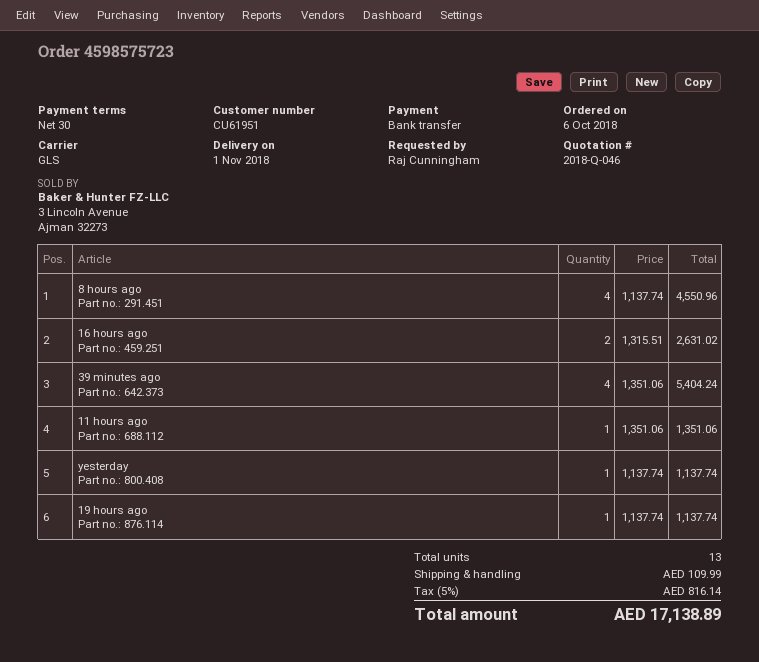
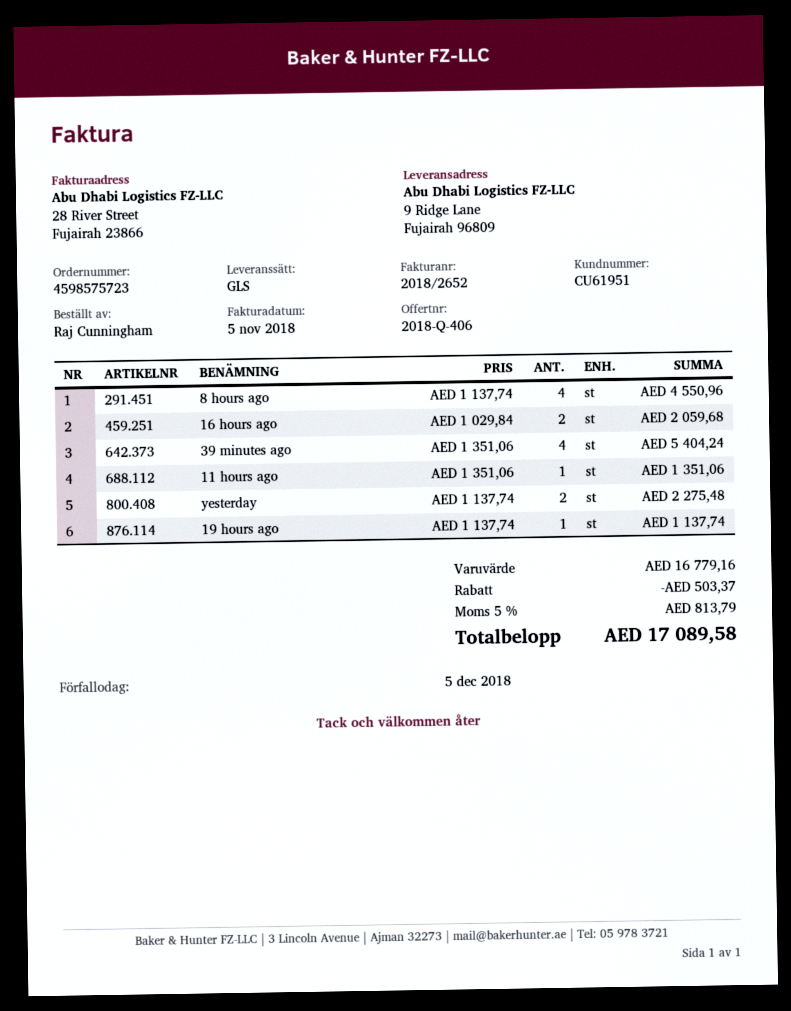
quote number: 2018-Q-046 -> 2018-Q-406
16 hours ago: 2 x 1315.51 = 2631.02 -> 2 x 1029.84 = 2059.68
yesterday: 1 x 1137.74 = 1137.74 -> 2 x 1137.74 = 2275.48
discount: none -> 503.37
shipping: 109.99 -> none
tax: 5% = 816.14 -> 5% = 813.79
total: 17138.89 -> 17089.58

